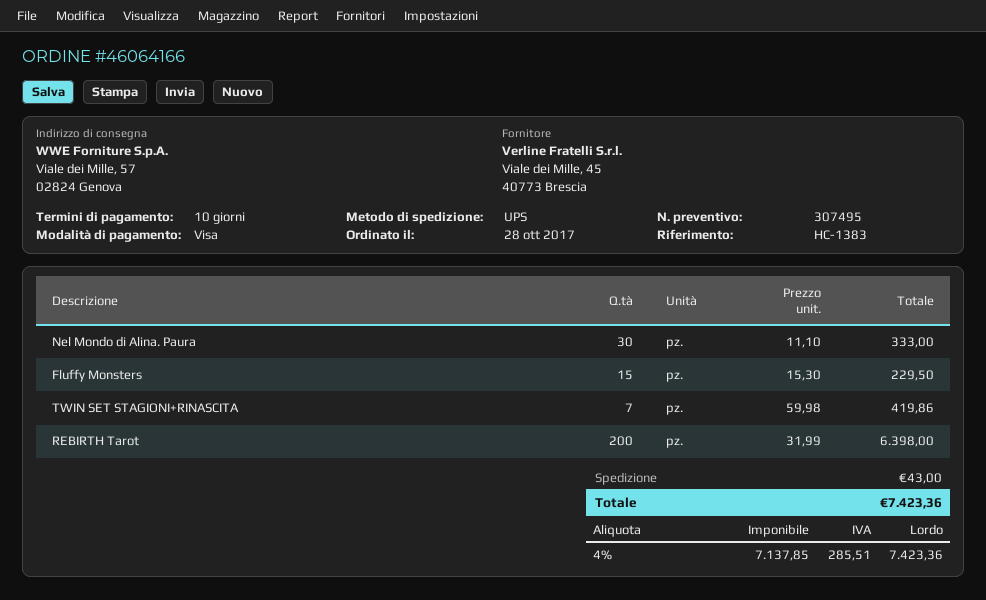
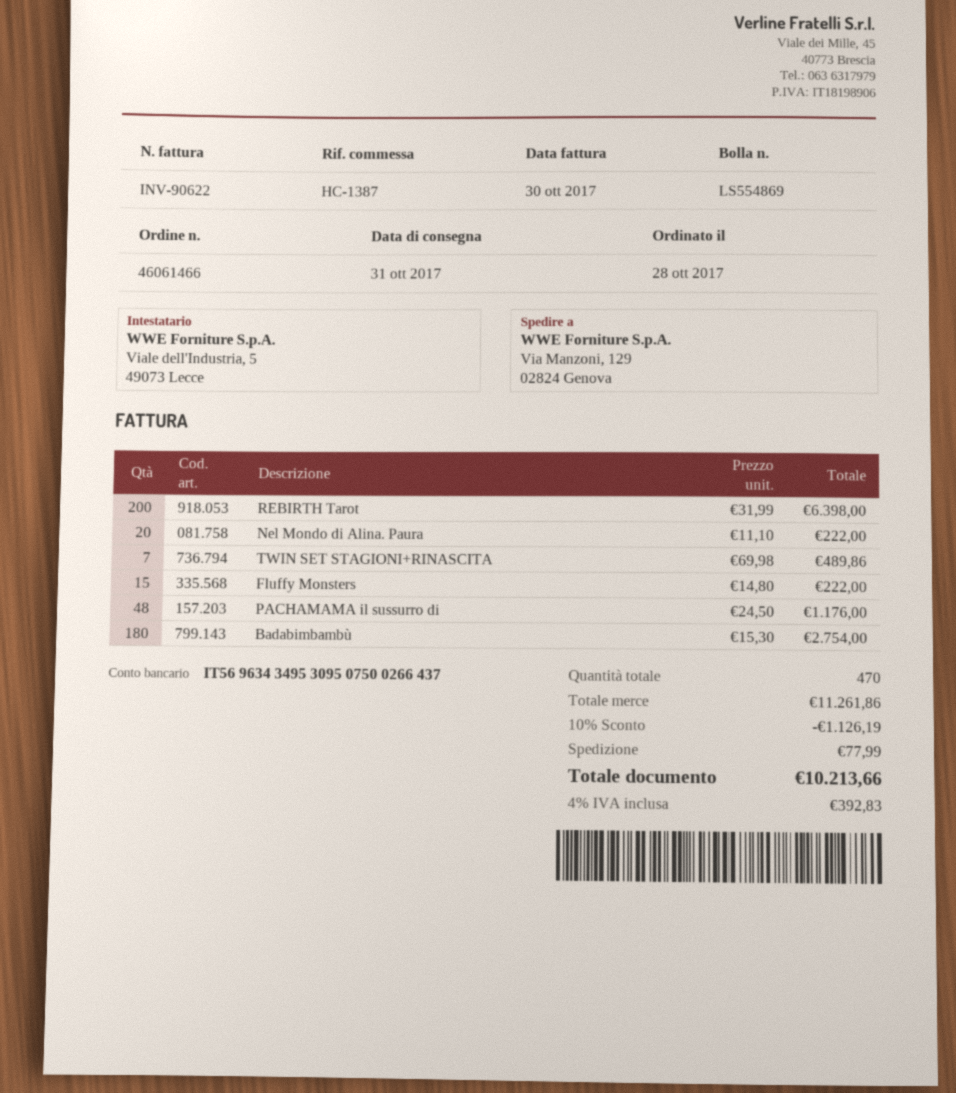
order number: 46064166 -> 46061466
reference: HC-1383 -> HC-1387
ship to: Viale dei Mille, 57, 02824 Genova -> Via Manzoni, 129, 02824 Genova
Nel Mondo di Alina. Paura: 30 x 11.10 = 333.00 -> 20 x 11.10 = 222.00
Fluffy Monsters: 15 x 15.30 = 229.50 -> 15 x 14.80 = 222.00
TWIN SET STAGIONI+RINASCITA: 7 x 59.98 = 419.86 -> 7 x 69.98 = 489.86
PACHAMAMA il sussurro di: none -> 48 x 24.50 = 1176.00
Badabimbambù: none -> 180 x 15.30 = 2754.00
discount: none -> 10% = 1126.19
shipping: 43.00 -> 77.99
tax: 4% = 285.51 -> 4% = 392.83
total: 7423.36 -> 10213.66

